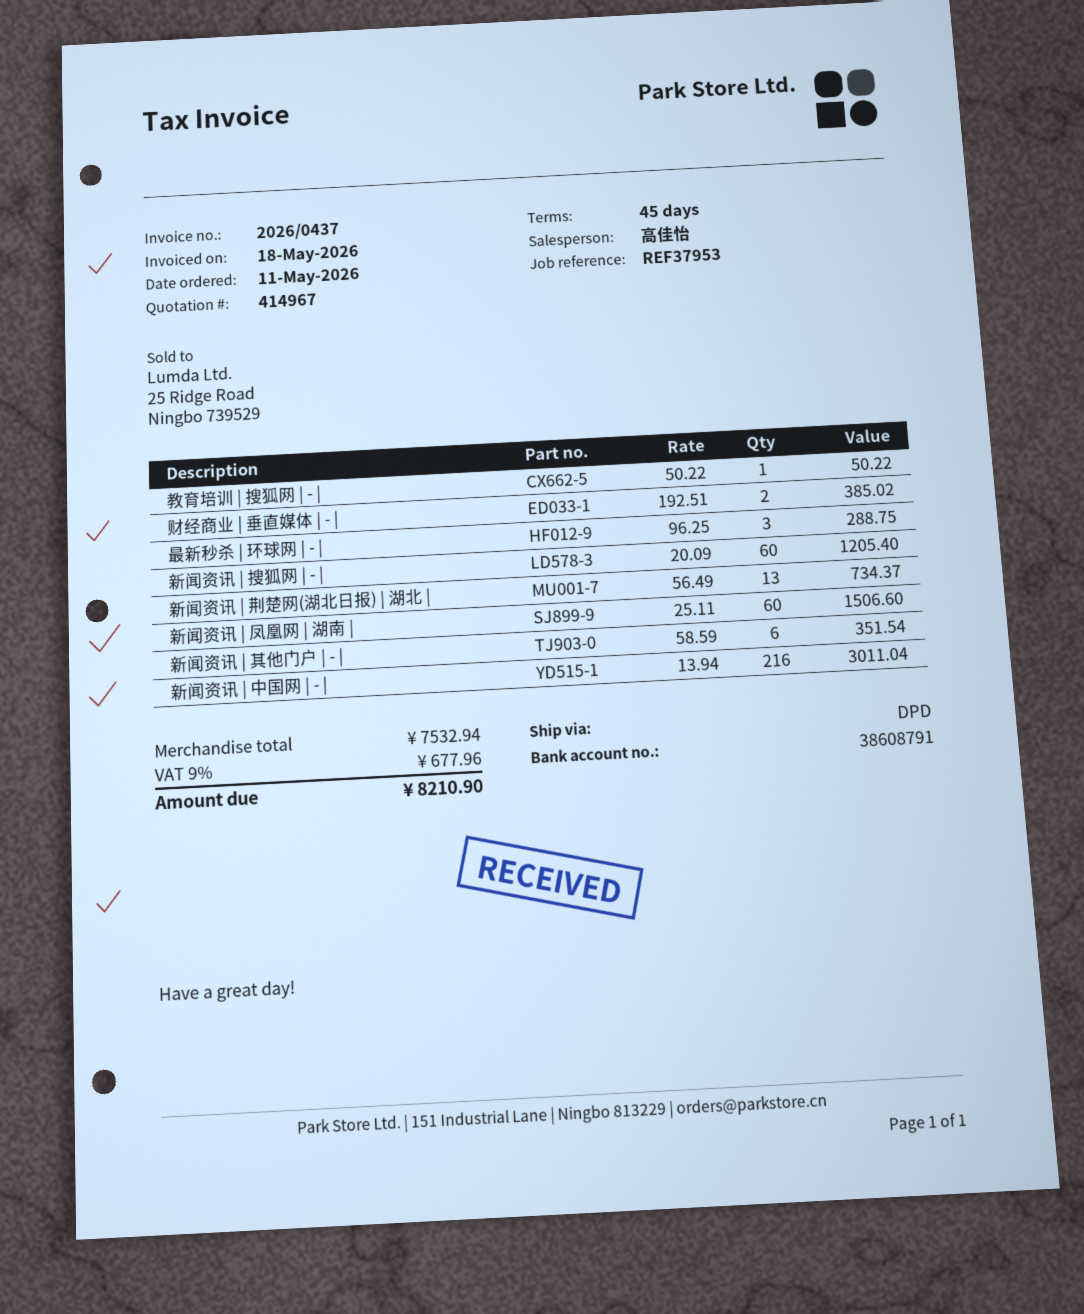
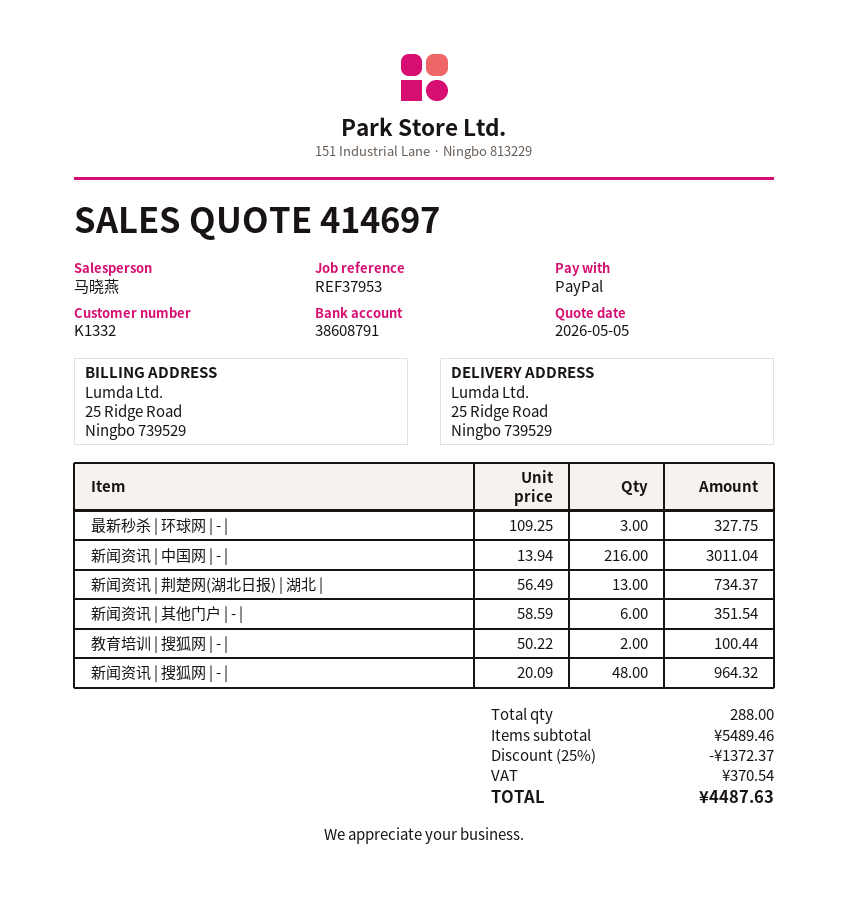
quote number: 414967 -> 414697
sales rep: 高佳怡 -> 马晓燕
教育培训 | 搜狐网 | - |: 1 x 50.22 = 50.22 -> 2 x 50.22 = 100.44
财经商业 | 垂直媒体 | - |: 2 x 192.51 = 385.02 -> none
最新秒杀 | 环球网 | - |: 3 x 96.25 = 288.75 -> 3 x 109.25 = 327.75
新闻资讯 | 搜狐网 | - |: 60 x 20.09 = 1205.40 -> 48 x 20.09 = 964.32
新闻资讯 | 凤凰网 | 湖南 |: 60 x 25.11 = 1506.60 -> none
subtotal: 7532.94 -> 5489.46
discount: none -> 25% = 1372.37
tax: 677.96 -> 370.54
total: 8210.90 -> 4487.63

